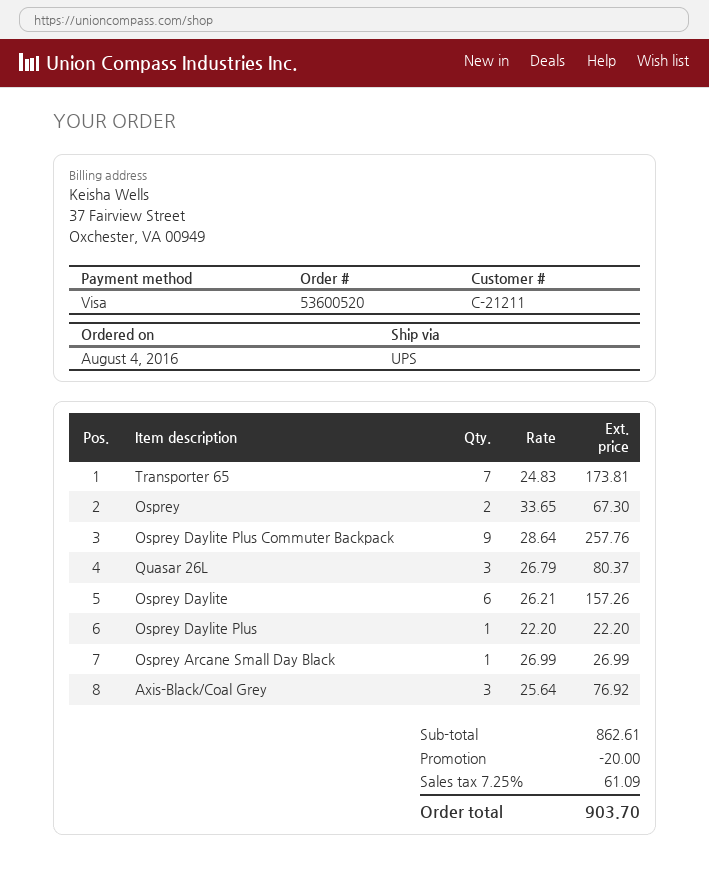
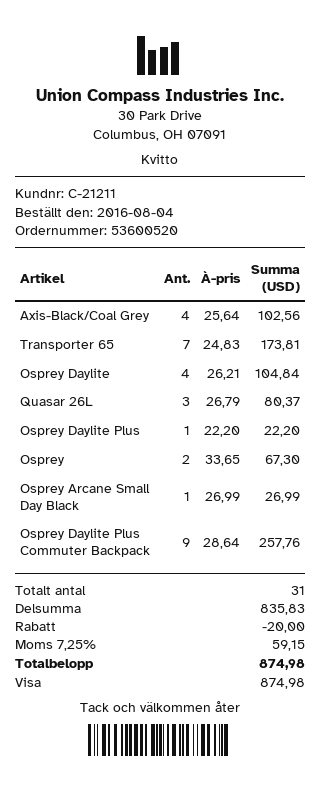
Osprey Daylite: 6 x 26.21 = 157.26 -> 4 x 26.21 = 104.84
Axis-Black/Coal Grey: 3 x 25.64 = 76.92 -> 4 x 25.64 = 102.56
subtotal: 862.61 -> 835.83
tax: 7.25% = 61.09 -> 7.25% = 59.15
total: 903.70 -> 874.98

